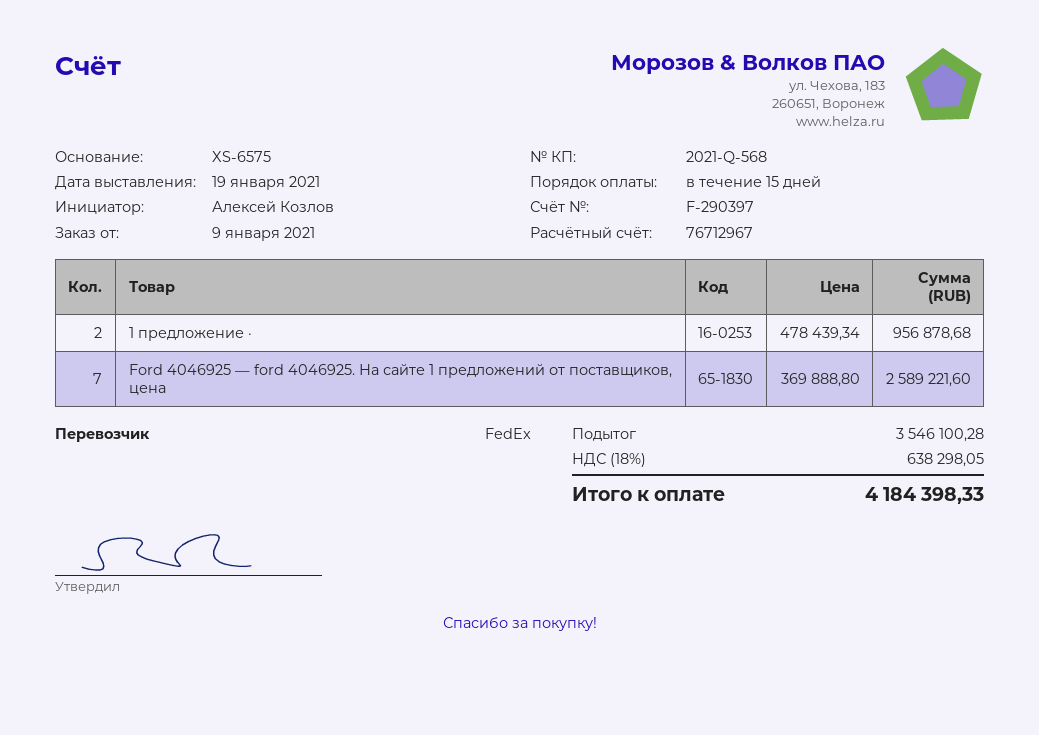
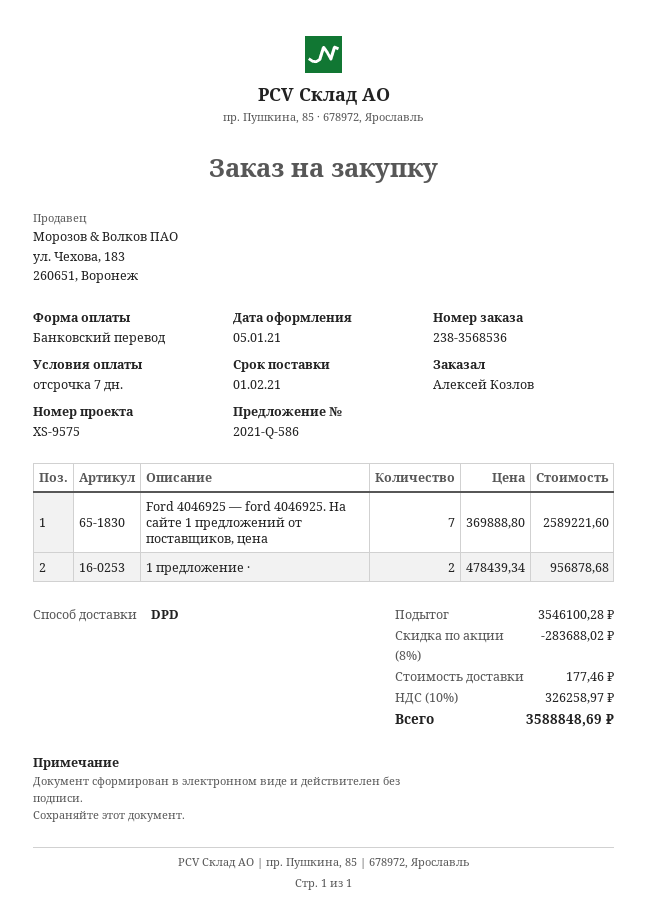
quote number: 2021-Q-568 -> 2021-Q-586
order date: 2021-01-09 -> 2021-01-05
payment terms: 15 days -> 7 days
reference: XS-6575 -> XS-9575
shipping method: FedEx -> DPD
discount: none -> 8% = 283688.02
shipping: none -> 177.46
tax: 18% = 638298.05 -> 10% = 326258.97
total: 4184398.33 -> 3588848.69

